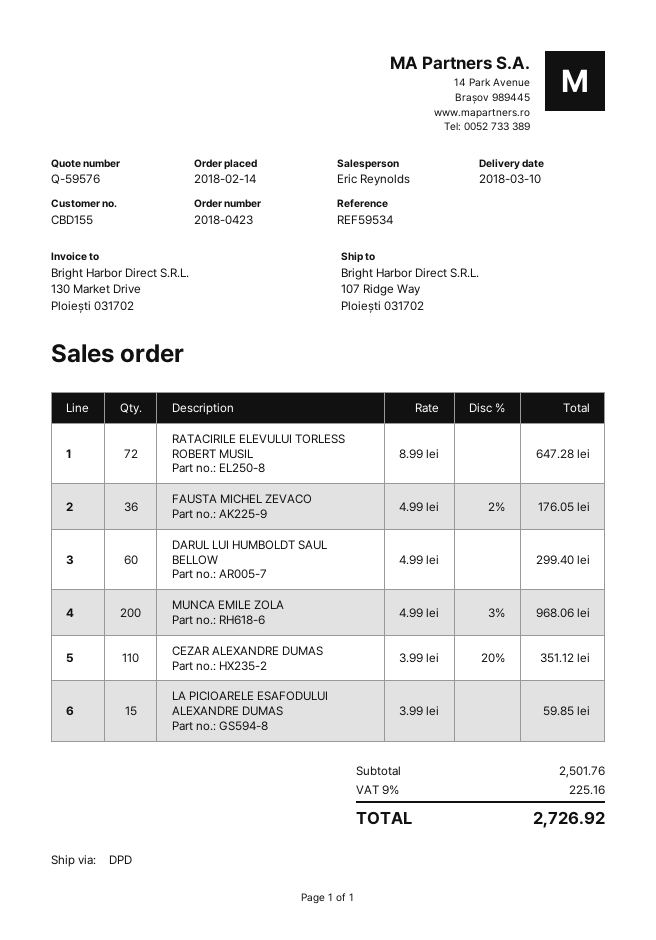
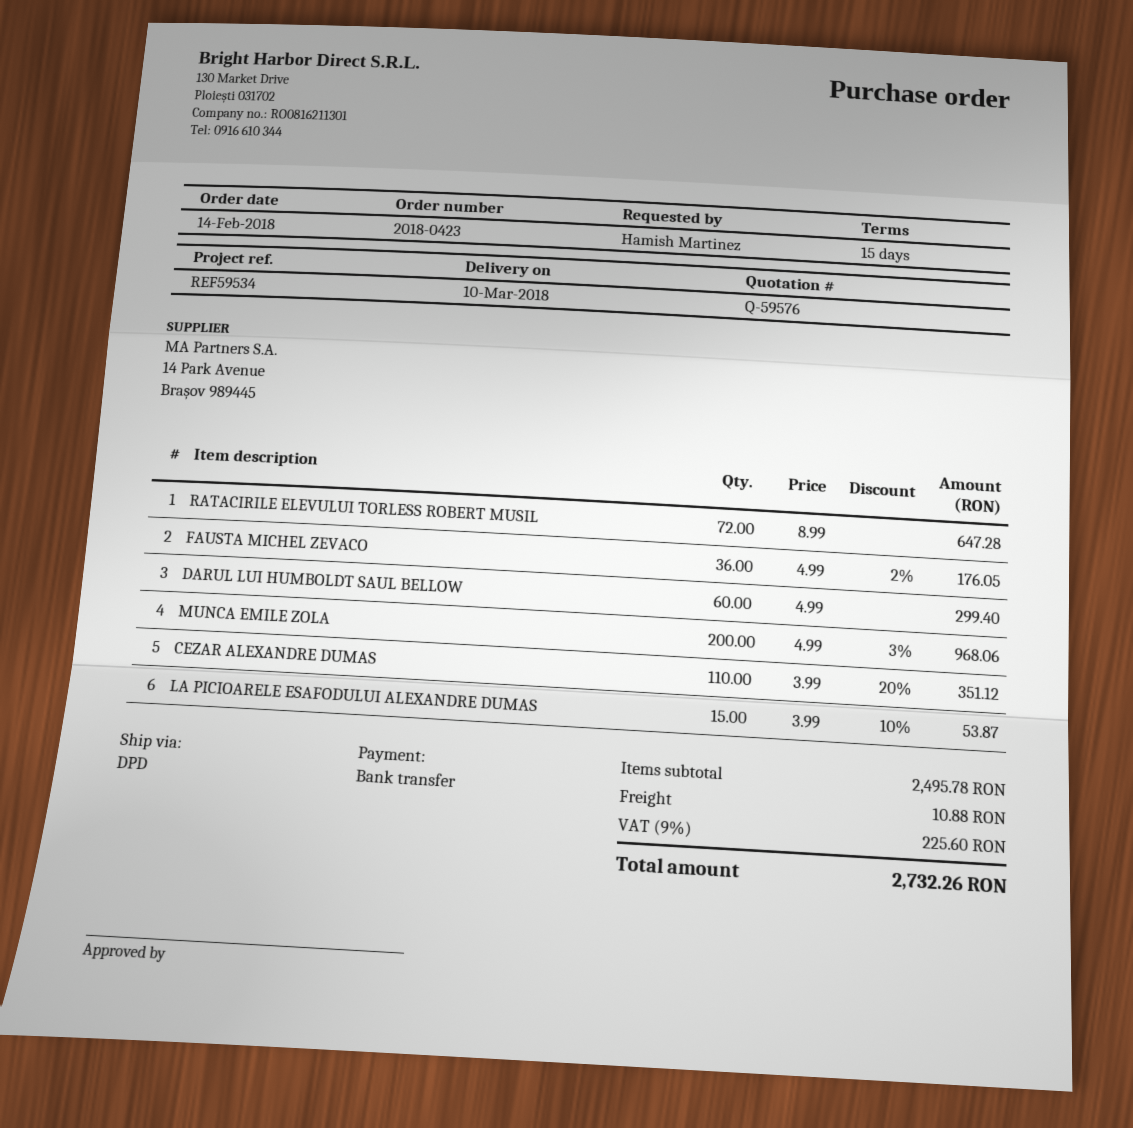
LA PICIOARELE ESAFODULUI ALEXANDRE DUMAS: 15 x 3.99 = 59.85 -> 15 x 3.99 - 10% = 53.87
subtotal: 2501.76 -> 2495.78
shipping: none -> 10.88
tax: 9% = 225.16 -> 9% = 225.60
total: 2726.92 -> 2732.26

